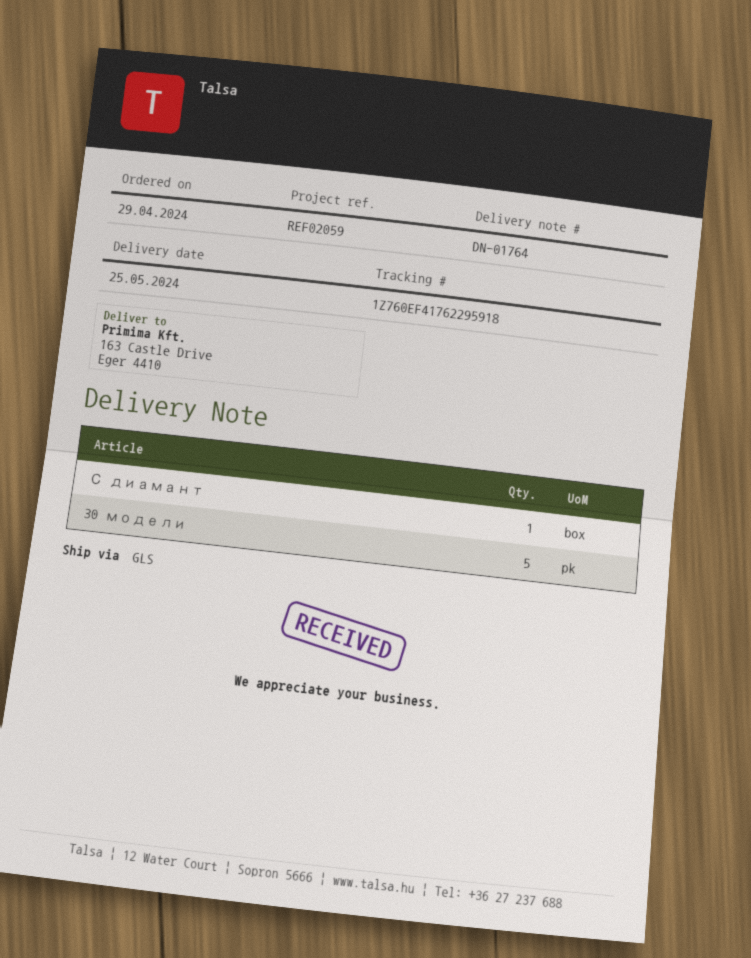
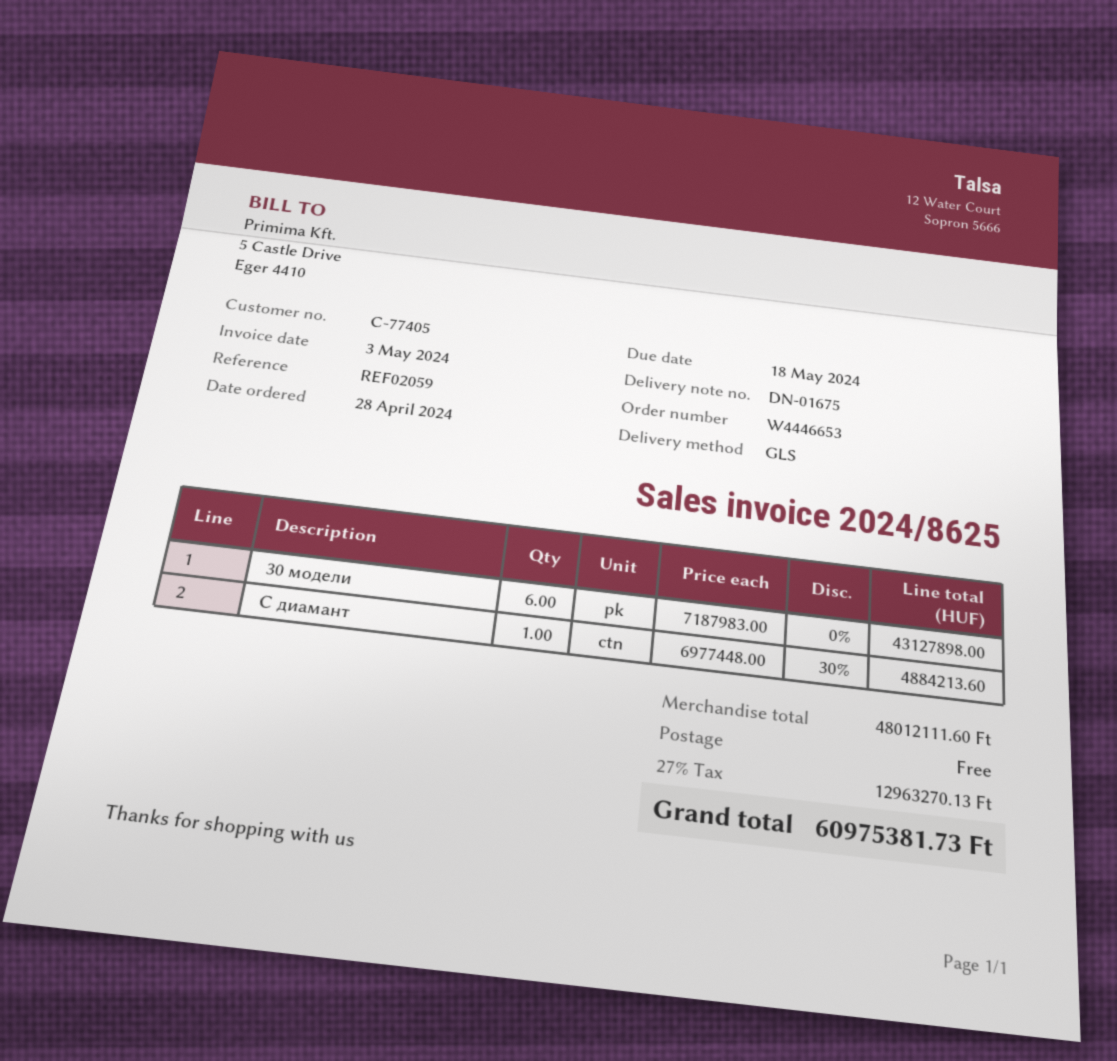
order date: 2024-04-29 -> 2024-04-28
delivery note number: DN-01764 -> DN-01675
30 модели: 5 -> 6

